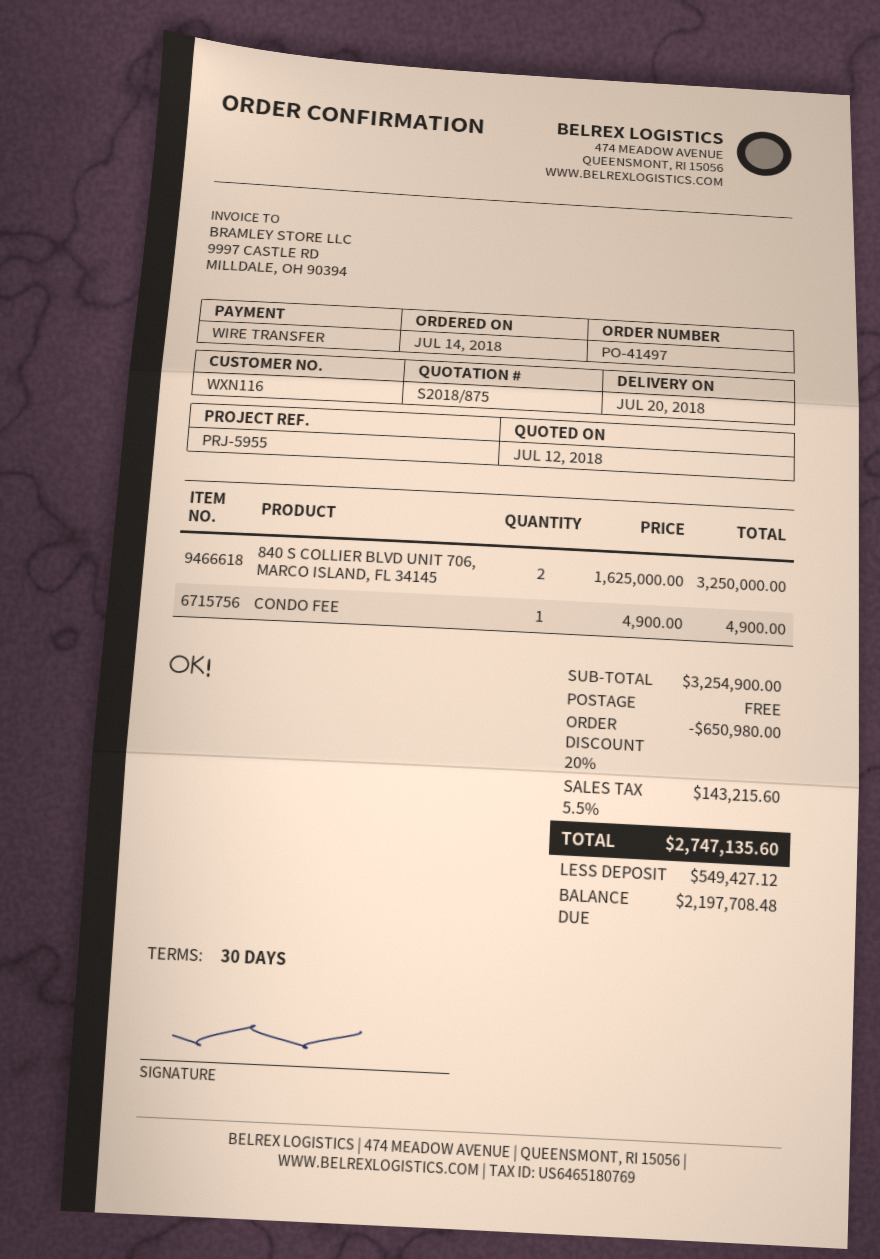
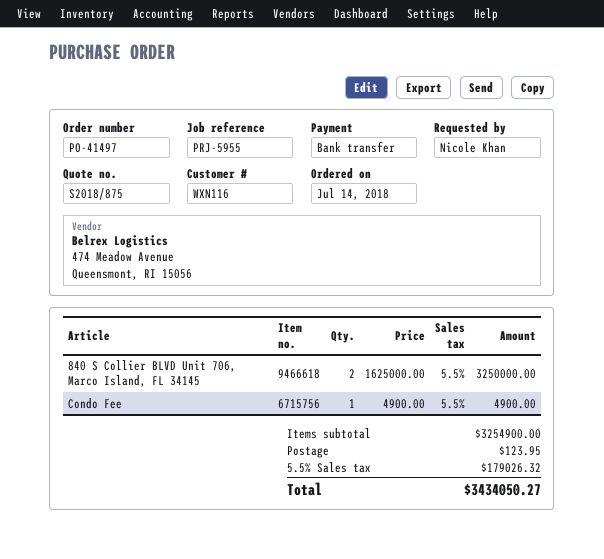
discount: 20% = 650980.00 -> none
shipping: 0.00 -> 123.95
tax: 5.5% = 143215.60 -> 5.5% = 179026.32
total: 2747135.60 -> 3434050.27

